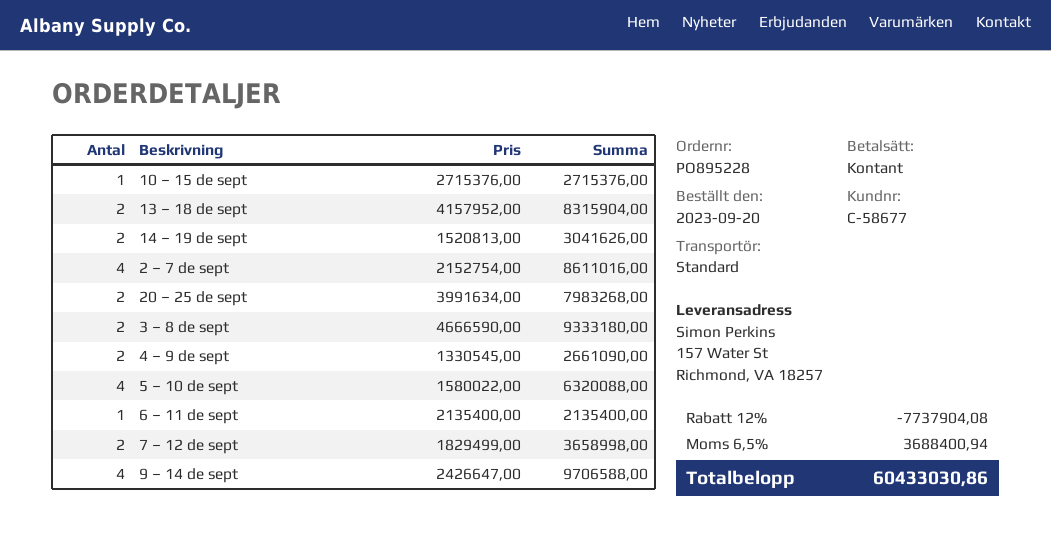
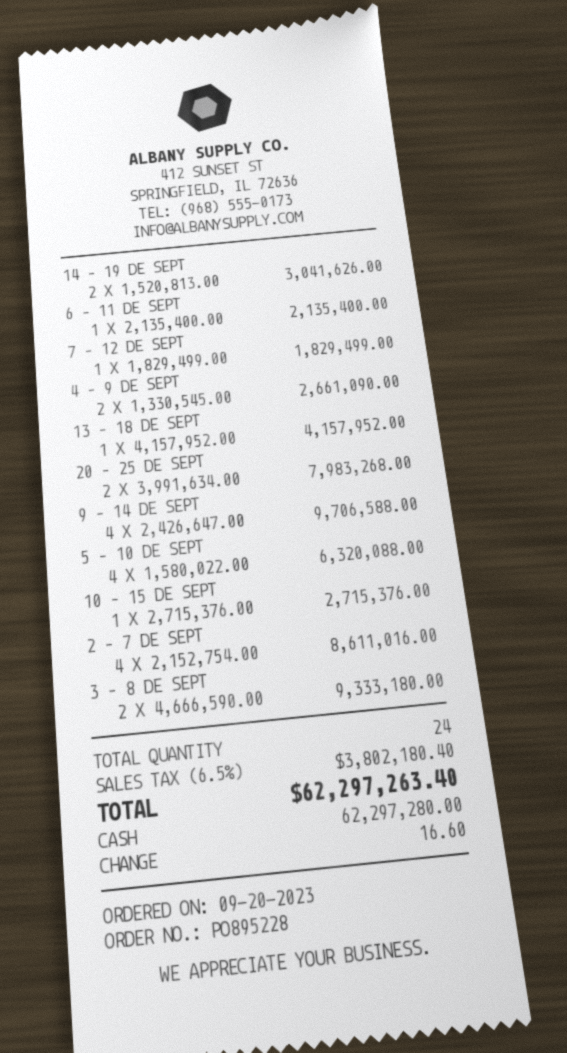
13 – 18 de sept: 2 x 4157952.00 = 8315904.00 -> 1 x 4157952.00 = 4157952.00
7 – 12 de sept: 2 x 1829499.00 = 3658998.00 -> 1 x 1829499.00 = 1829499.00
discount: 12% = 7737904.08 -> none
tax: 6.5% = 3688400.94 -> 6.5% = 3802180.40
total: 60433030.86 -> 62297263.40

